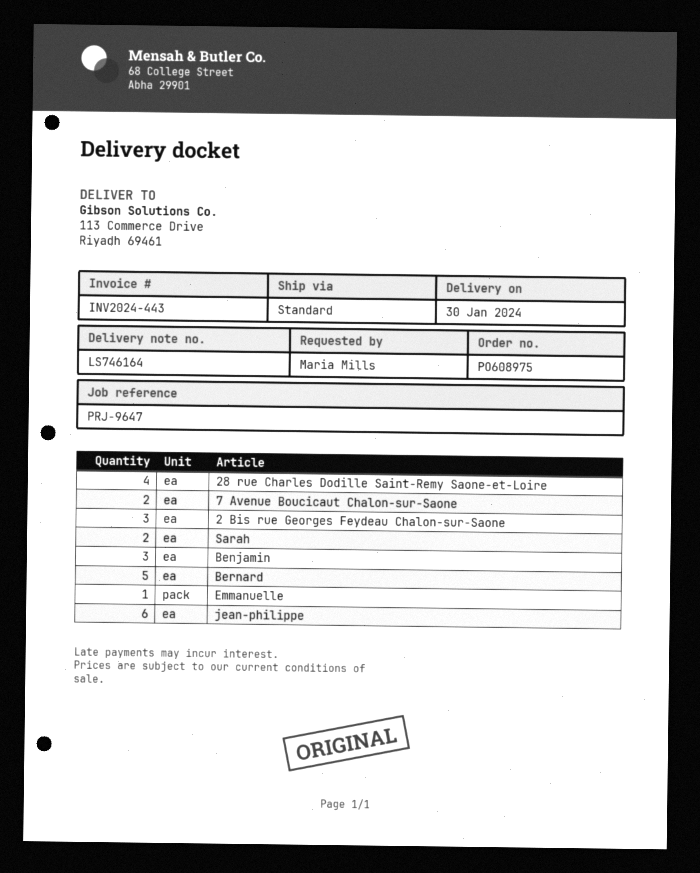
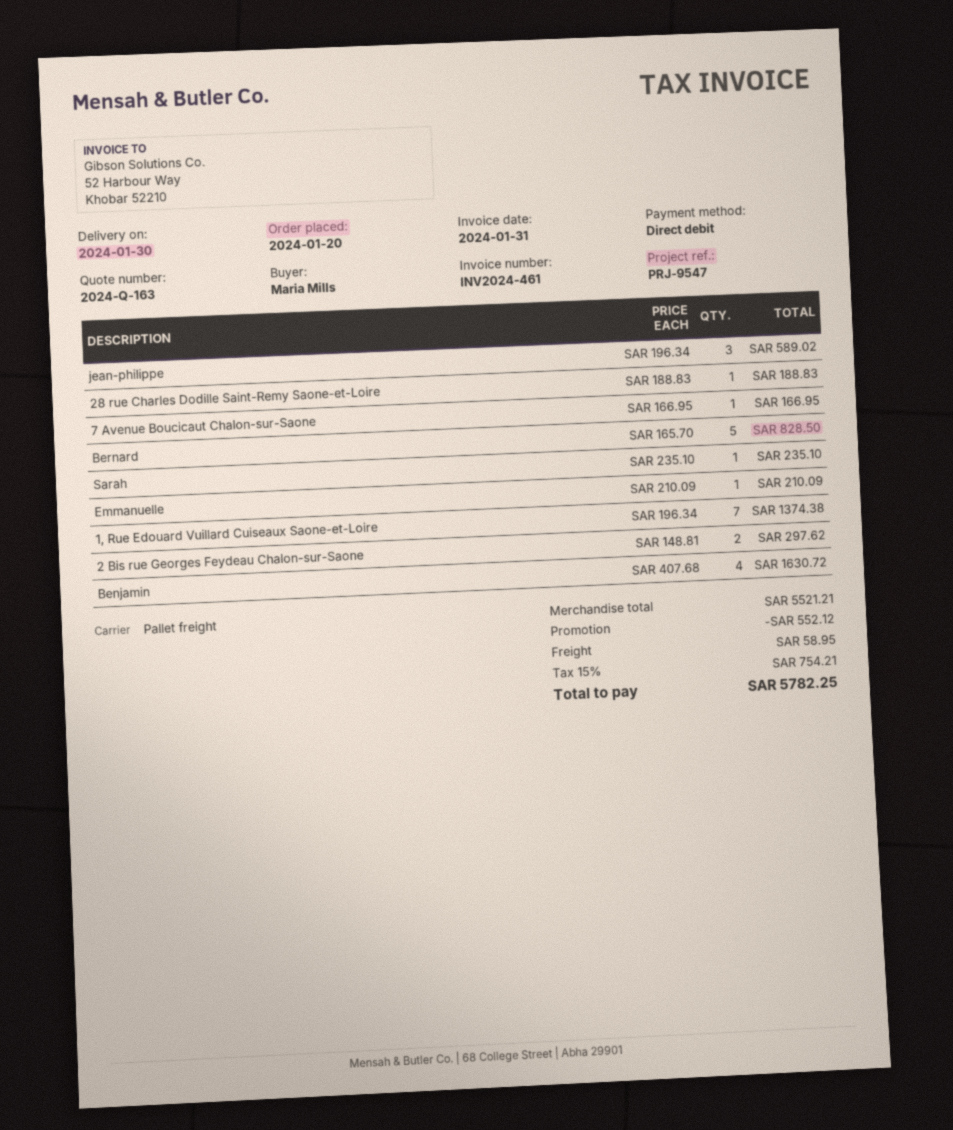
invoice number: INV2024-443 -> INV2024-461
reference: PRJ-9647 -> PRJ-9547
shipping method: standard -> pallet freight
28 rue Charles Dodille Saint-Remy Saone-et-Loire: 4 -> 1
7 Avenue Boucicaut Chalon-sur-Saone: 2 -> 1
2 Bis rue Georges Feydeau Chalon-sur-Saone: 3 -> 2
Sarah: 2 -> 1
Benjamin: 3 -> 4
jean-philippe: 6 -> 3
1, Rue Edouard Vuillard Cuiseaux Saone-et-Loire: none -> 7

